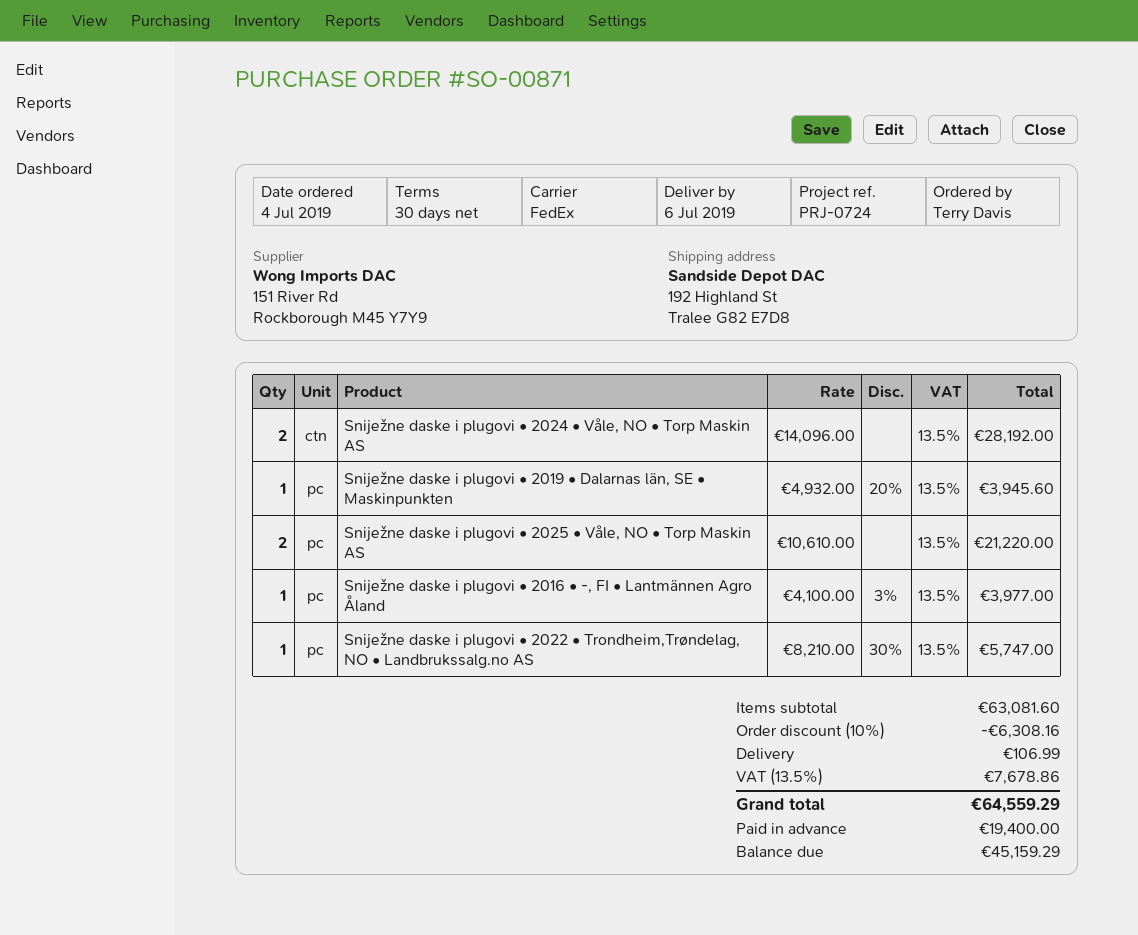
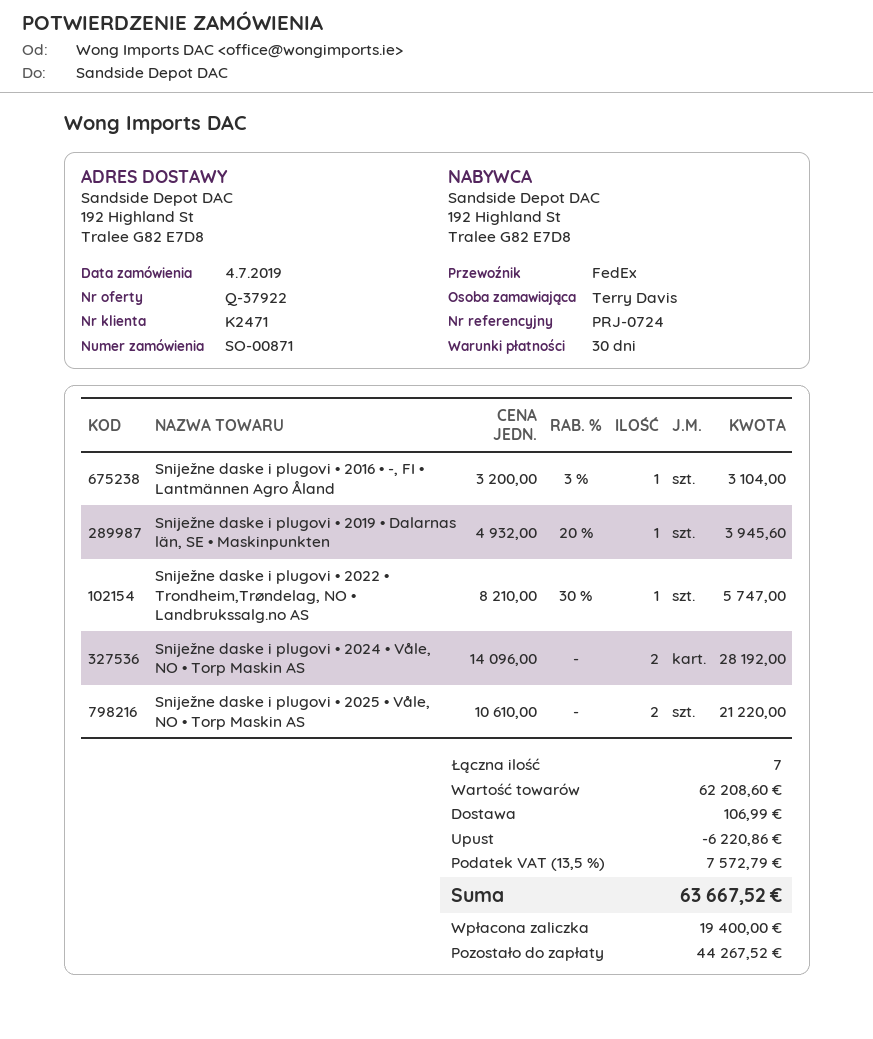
Sniježne daske i plugovi • 2016 • -, FI • Lantmännen Agro Åland: 1 x 4100.00 - 3% = 3977.00 -> 1 x 3200.00 - 3% = 3104.00
subtotal: 63081.60 -> 62208.60
discount: 6308.16 -> 6220.86
tax: 13.5% = 7678.86 -> 13.5% = 7572.79
total: 64559.29 -> 63667.52
balance: 45159.29 -> 44267.52

